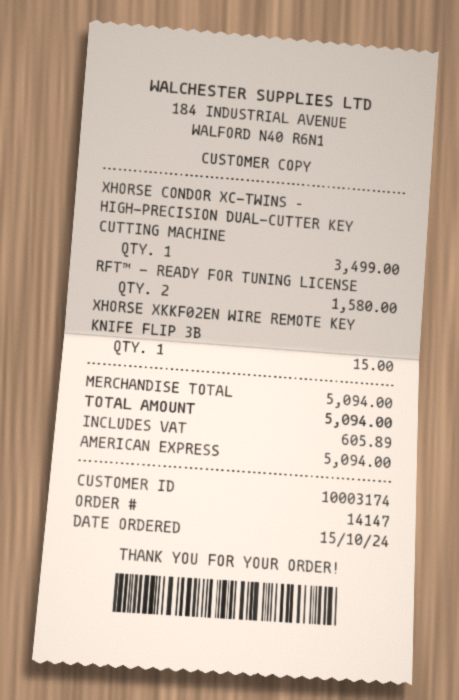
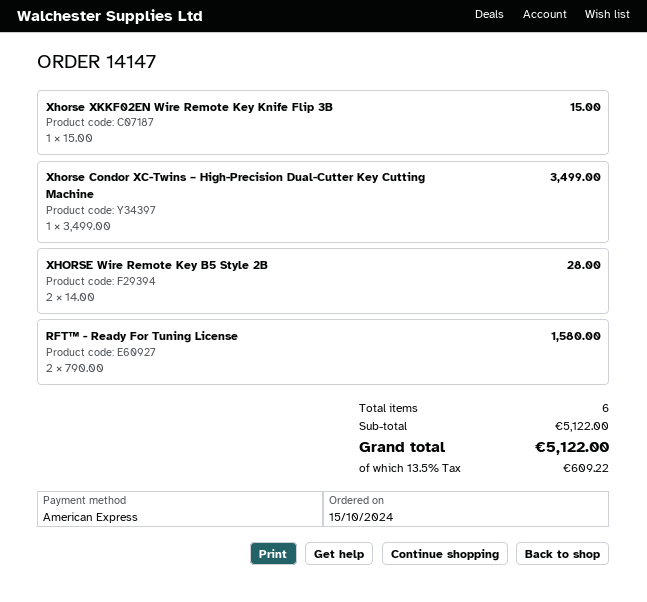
XHORSE Wire Remote Key B5 Style 2B: none -> 2 for 28.00
subtotal: 5094.00 -> 5122.00
tax: 605.89 -> 609.22
total: 5094.00 -> 5122.00

